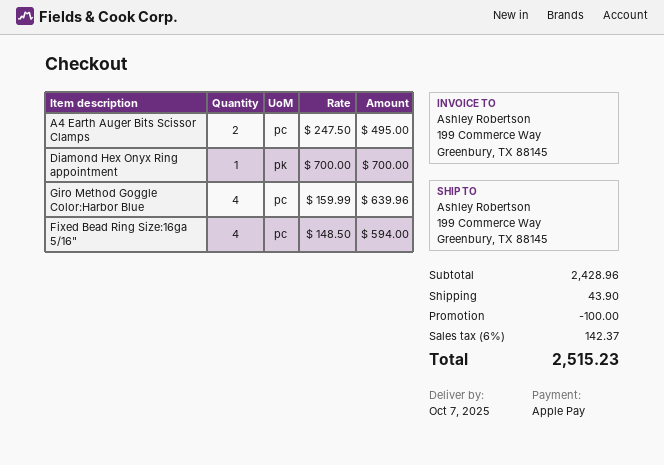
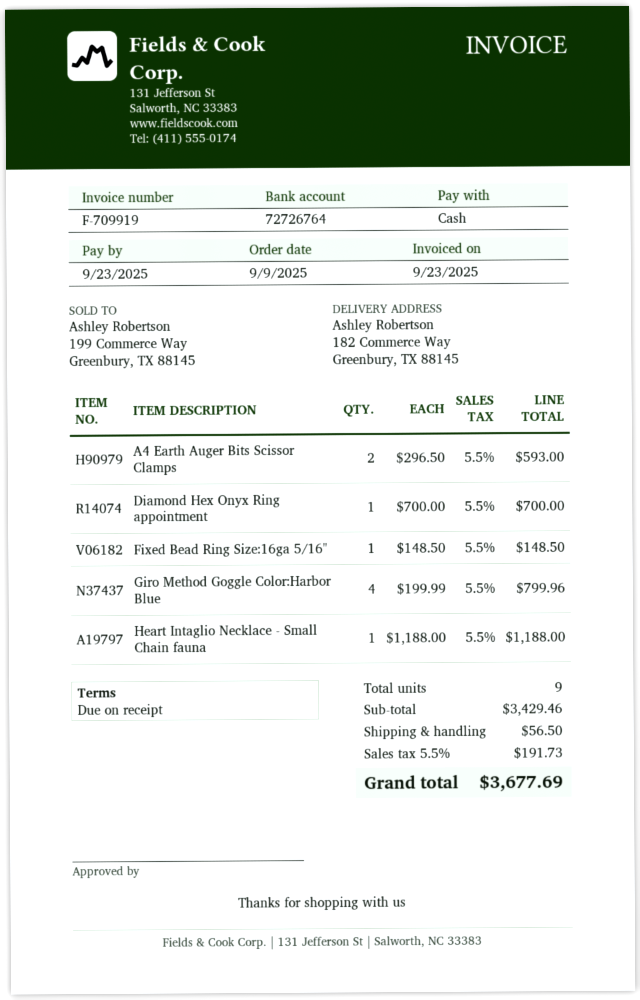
payment method: Apple Pay -> cash
ship to: 199 Commerce Way, Greenbury, TX 88145 -> 182 Commerce Way, Greenbury, TX 88145
A4 Earth Auger Bits Scissor Clamps: 2 x 247.50 = 495.00 -> 2 x 296.50 = 593.00
Giro Method Goggle Color:Harbor Blue: 4 x 159.99 = 639.96 -> 4 x 199.99 = 799.96
Fixed Bead Ring Size:16ga 5/16": 4 x 148.50 = 594.00 -> 1 x 148.50 = 148.50
Heart Intaglio Necklace - Small Chain fauna: none -> 1 x 1188.00 = 1188.00
subtotal: 2428.96 -> 3429.46
discount: 100.00 -> none
shipping: 43.90 -> 56.50
tax: 6% = 142.37 -> 5.5% = 191.73
total: 2515.23 -> 3677.69

